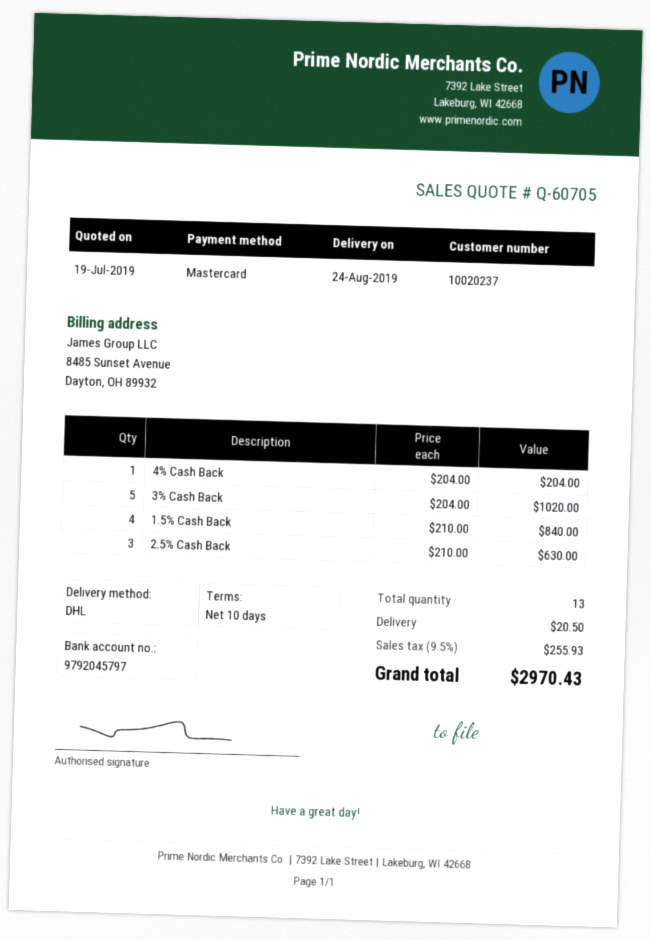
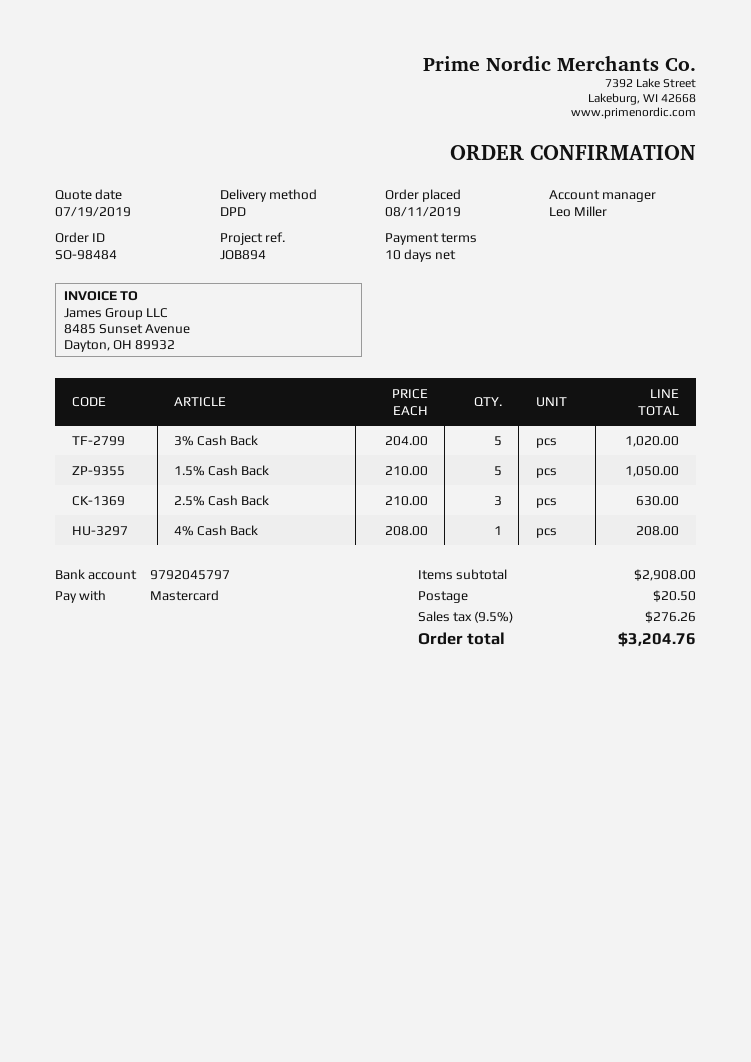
shipping method: DHL -> DPD
4% Cash Back: 1 x 204.00 = 204.00 -> 1 x 208.00 = 208.00
1.5% Cash Back: 4 x 210.00 = 840.00 -> 5 x 210.00 = 1050.00
tax: 9.5% = 255.93 -> 9.5% = 276.26
total: 2970.43 -> 3204.76

